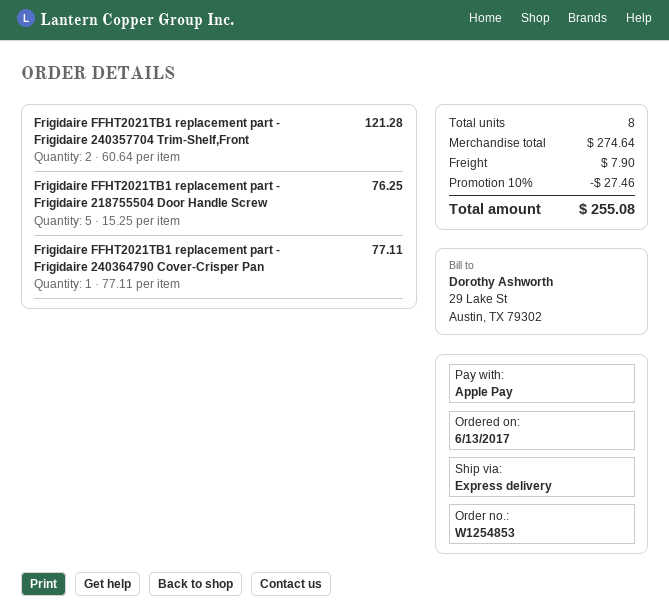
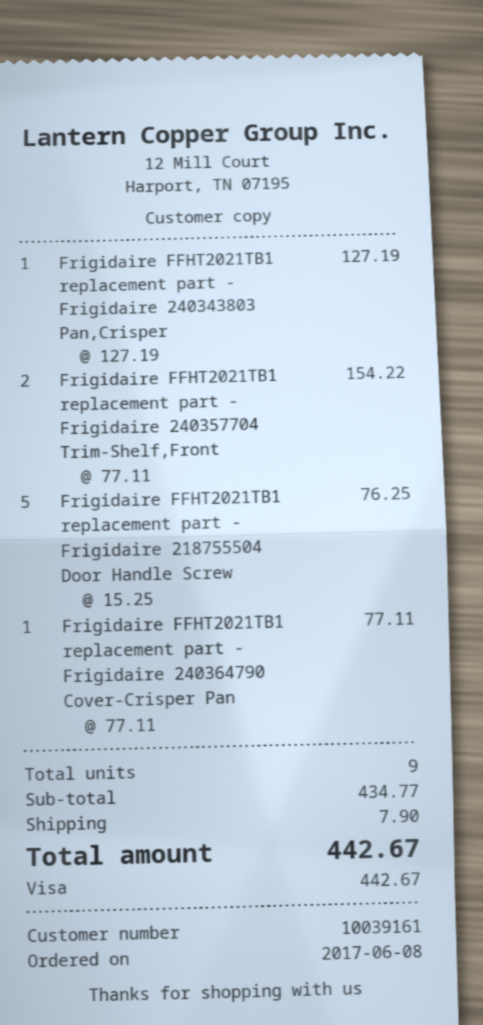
order date: 2017-06-13 -> 2017-06-08
payment method: Apple Pay -> Visa
Frigidaire FFHT2021TB1 replacement part - Frigidaire 240357704 Trim-Shelf,Front: 2 x 60.64 = 121.28 -> 2 x 77.11 = 154.22
Frigidaire FFHT2021TB1 replacement part - Frigidaire 240343803 Pan,Crisper: none -> 1 x 127.19 = 127.19
total quantity: 8 -> 9
subtotal: 274.64 -> 434.77
discount: 10% = 27.46 -> none
total: 255.08 -> 442.67

